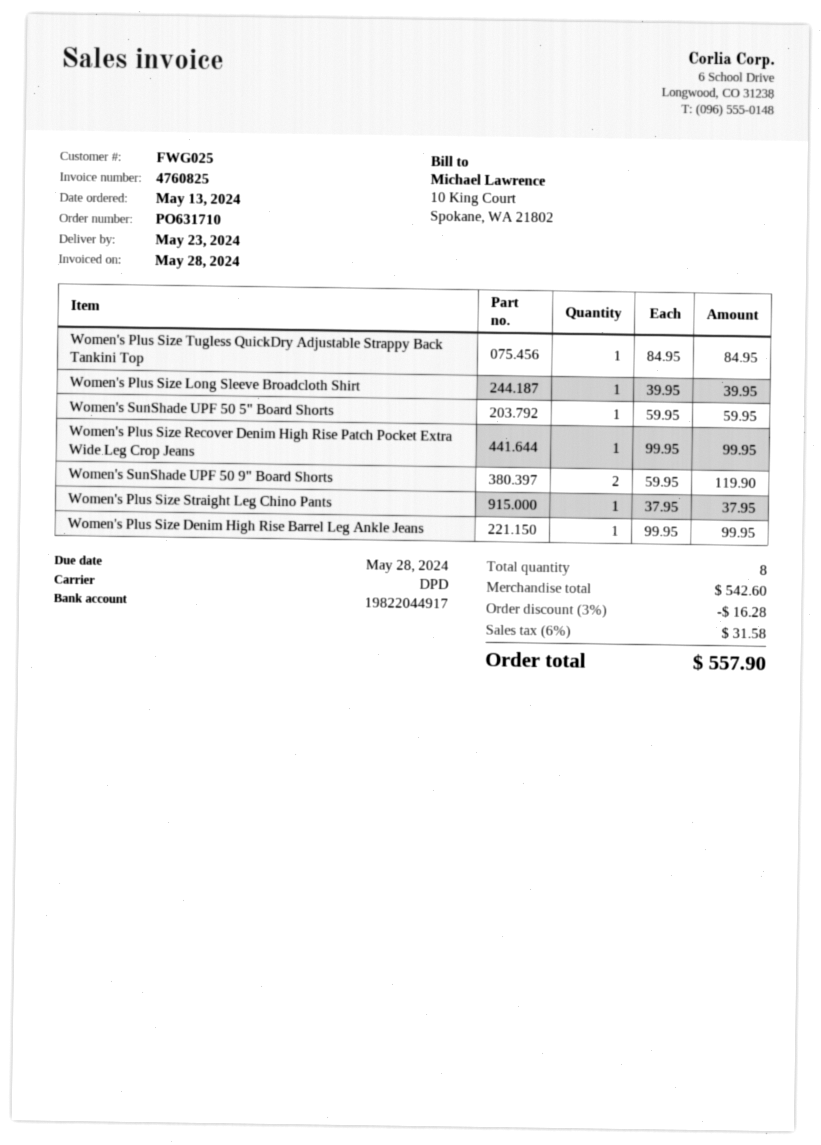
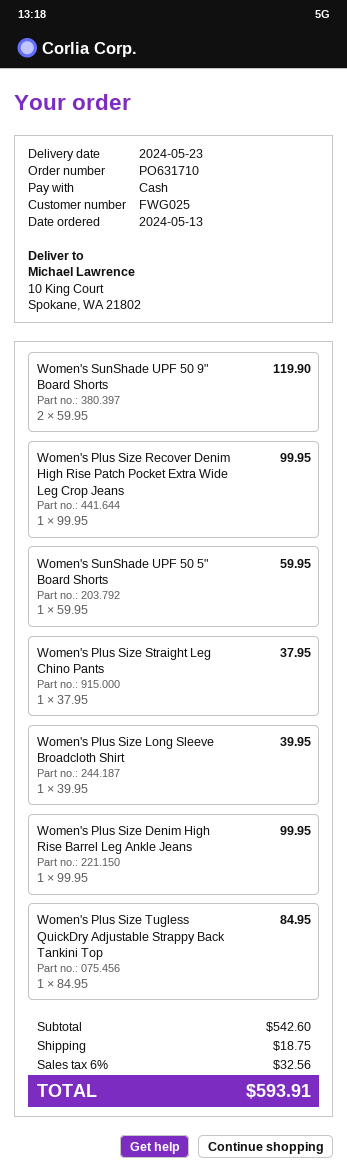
discount: 3% = 16.28 -> none
shipping: none -> 18.75
tax: 6% = 31.58 -> 6% = 32.56
total: 557.90 -> 593.91

